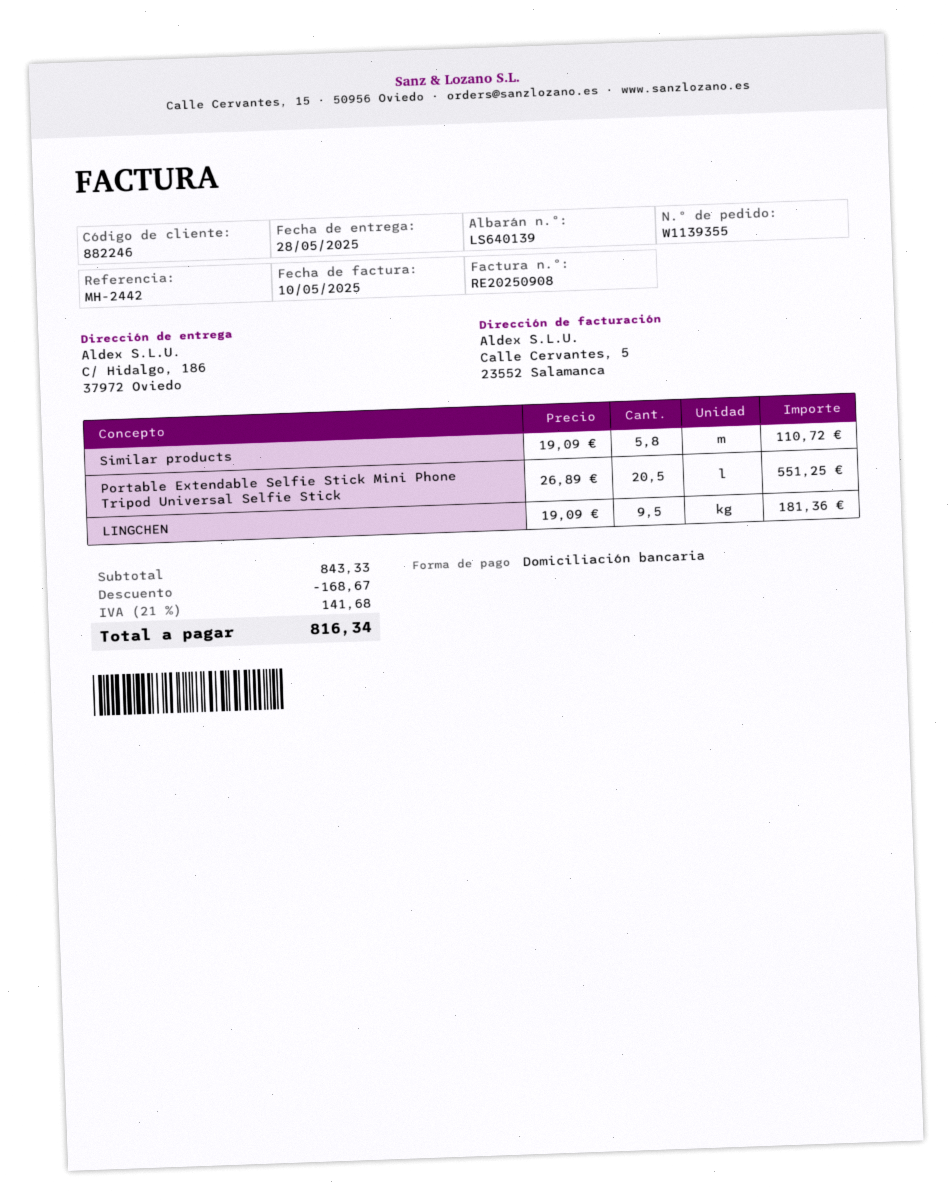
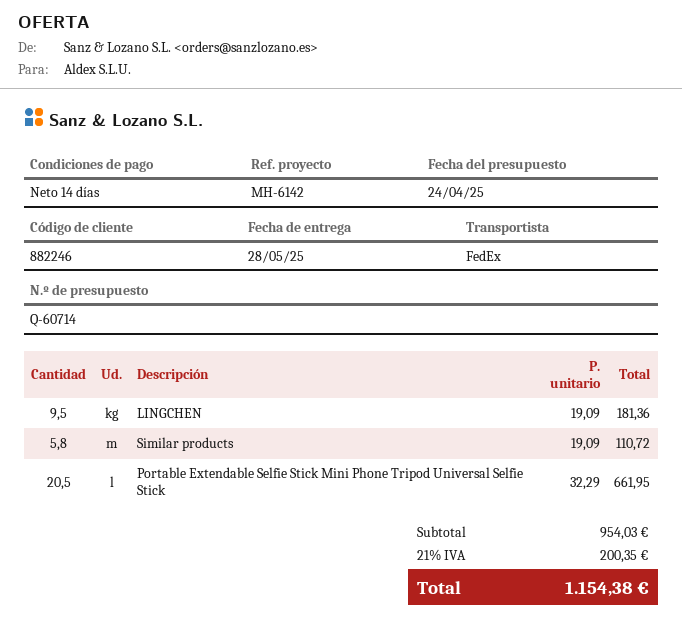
reference: MH-2442 -> MH-6142
Portable Extendable Selfie Stick Mini Phone Tripod Universal Selfie Stick: 20.5 x 26.89 = 551.25 -> 20.5 x 32.29 = 661.95
subtotal: 843.33 -> 954.03
discount: 168.67 -> none
tax: 21% = 141.68 -> 21% = 200.35
total: 816.34 -> 1154.38

